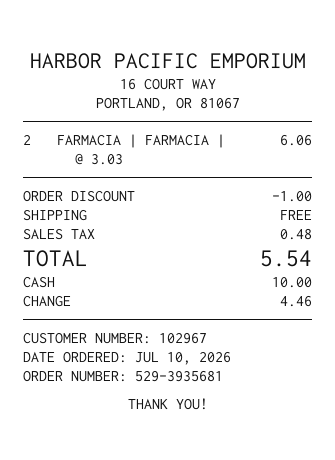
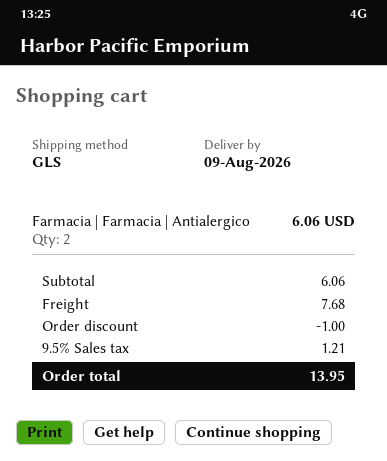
shipping: 0.00 -> 7.68
tax: 0.48 -> 1.21
total: 5.54 -> 13.95

